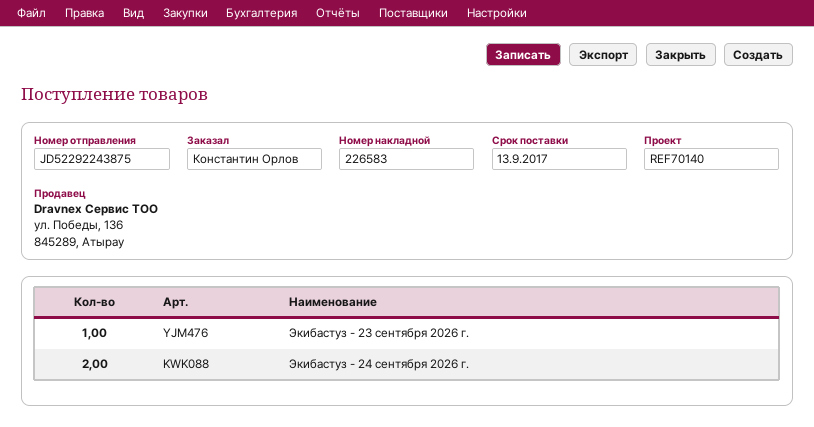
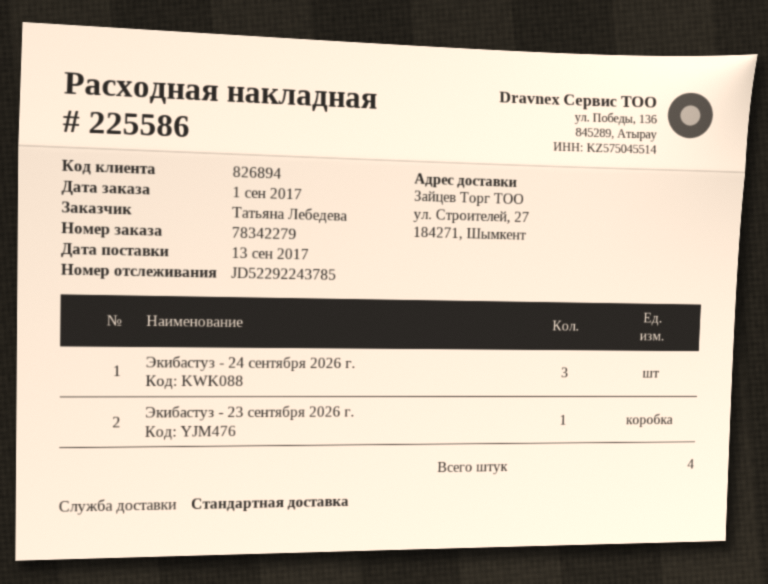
delivery note number: 226583 -> 225586
ordered by: Константин Орлов -> Татьяна Лебедева
tracking number: JD52292243875 -> JD52292243785
Экибастуз - 24 сентября 2026 г.: 2 -> 3

